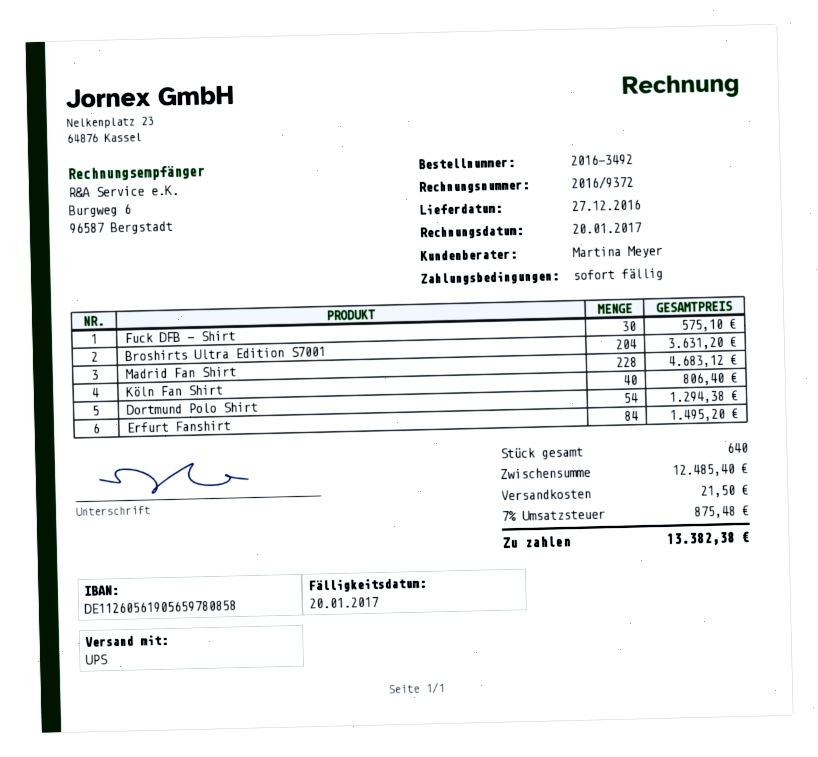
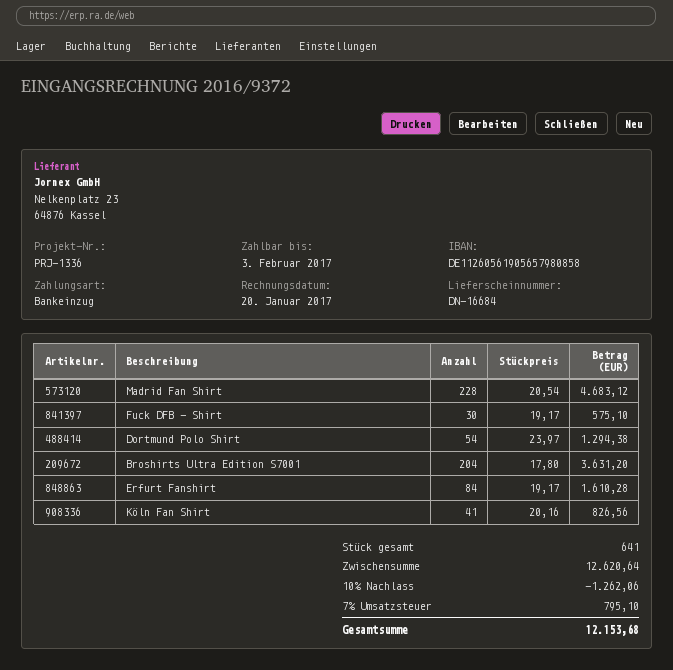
due date: 2017-01-20 -> 2017-02-03
bank account: DE11260561905659780858 -> DE11260561905657980858
Köln Fan Shirt: 40 for 806.40 -> 41 for 826.56
Erfurt Fanshirt: 84 for 1495.20 -> 84 for 1610.28
total quantity: 640 -> 641
subtotal: 12485.40 -> 12620.64
discount: none -> 10% = 1262.06
shipping: 21.50 -> none
tax: 7% = 875.48 -> 7% = 795.10
total: 13382.38 -> 12153.68

